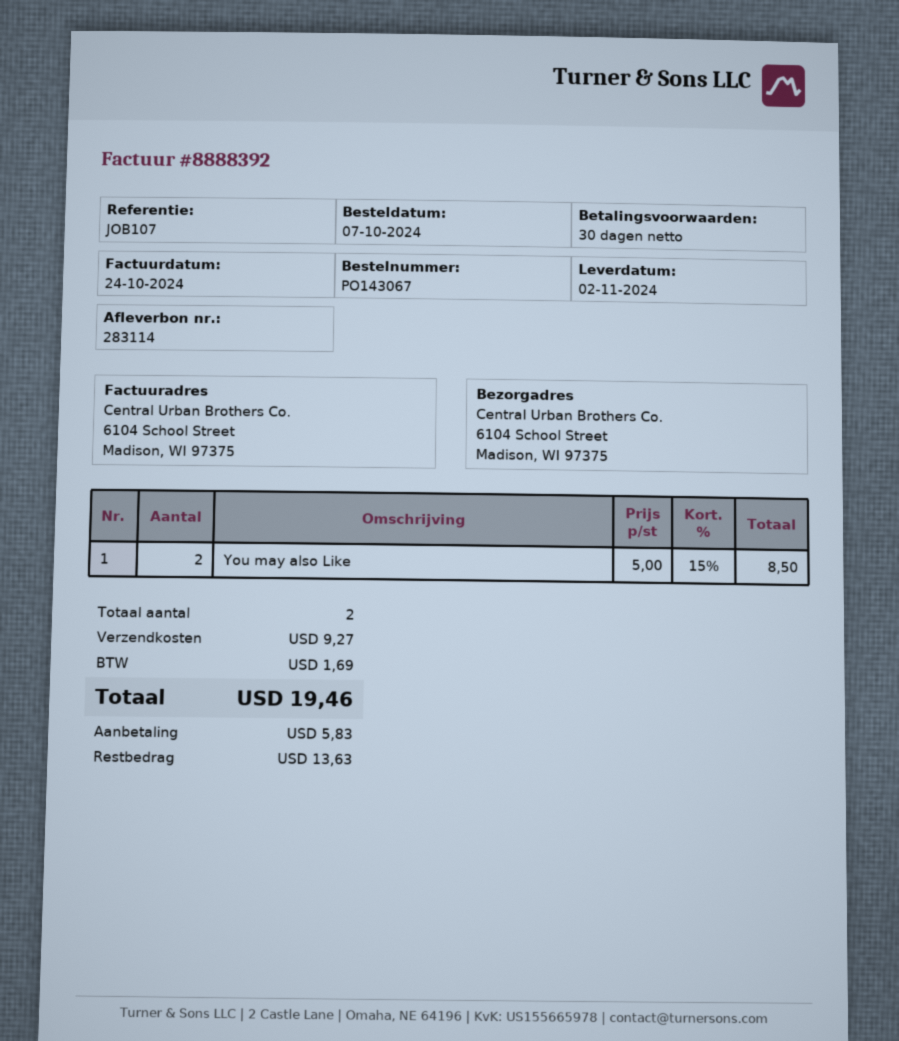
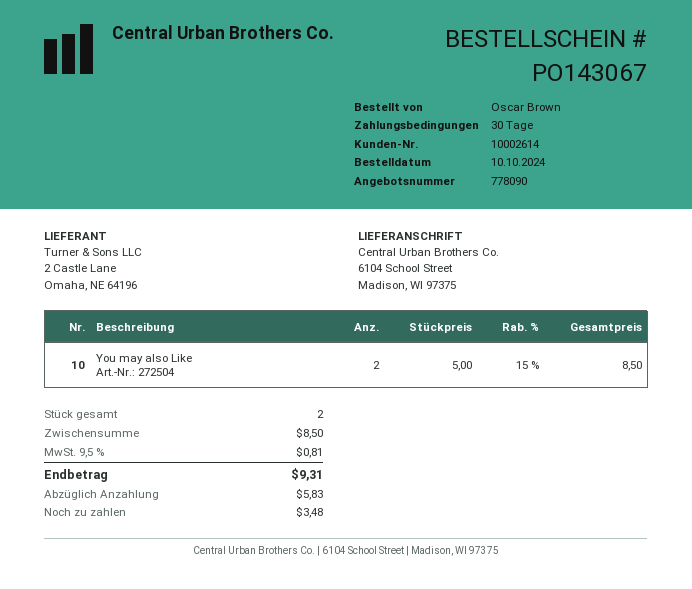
order date: 2024-10-07 -> 2024-10-10
shipping: 9.27 -> none
tax: 1.69 -> 0.81
total: 19.46 -> 9.31
balance: 13.63 -> 3.48

